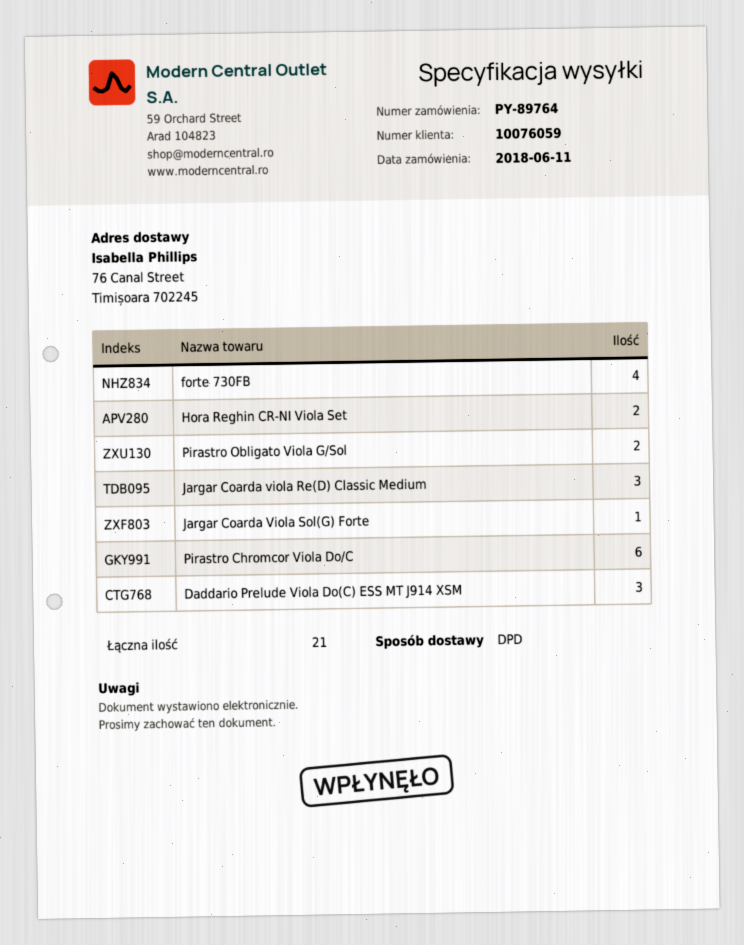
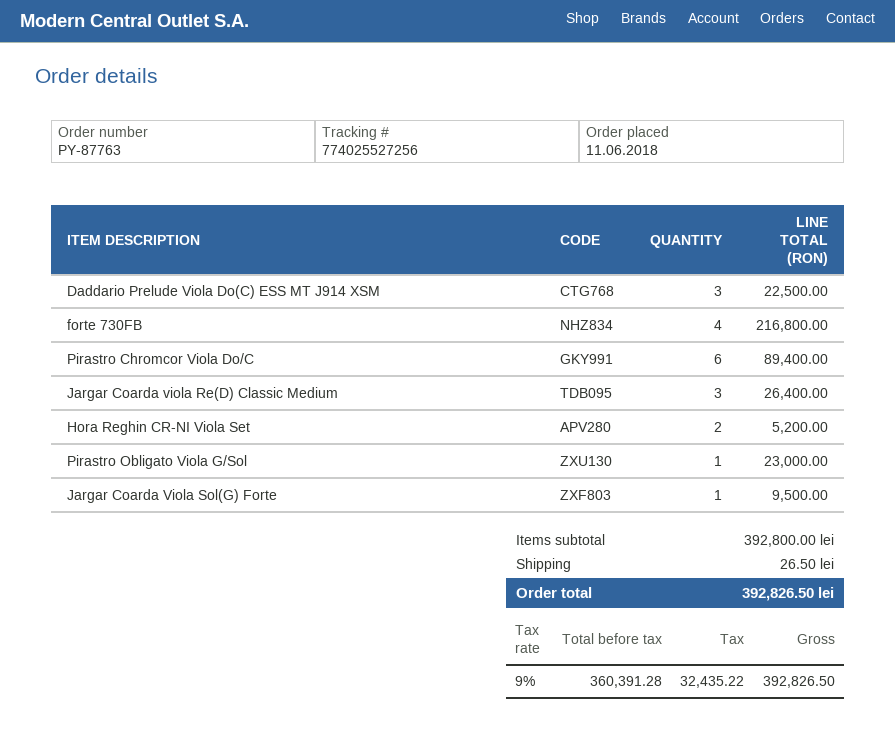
order number: PY-89764 -> PY-87763
Pirastro Obligato Viola G/Sol: 2 -> 1

